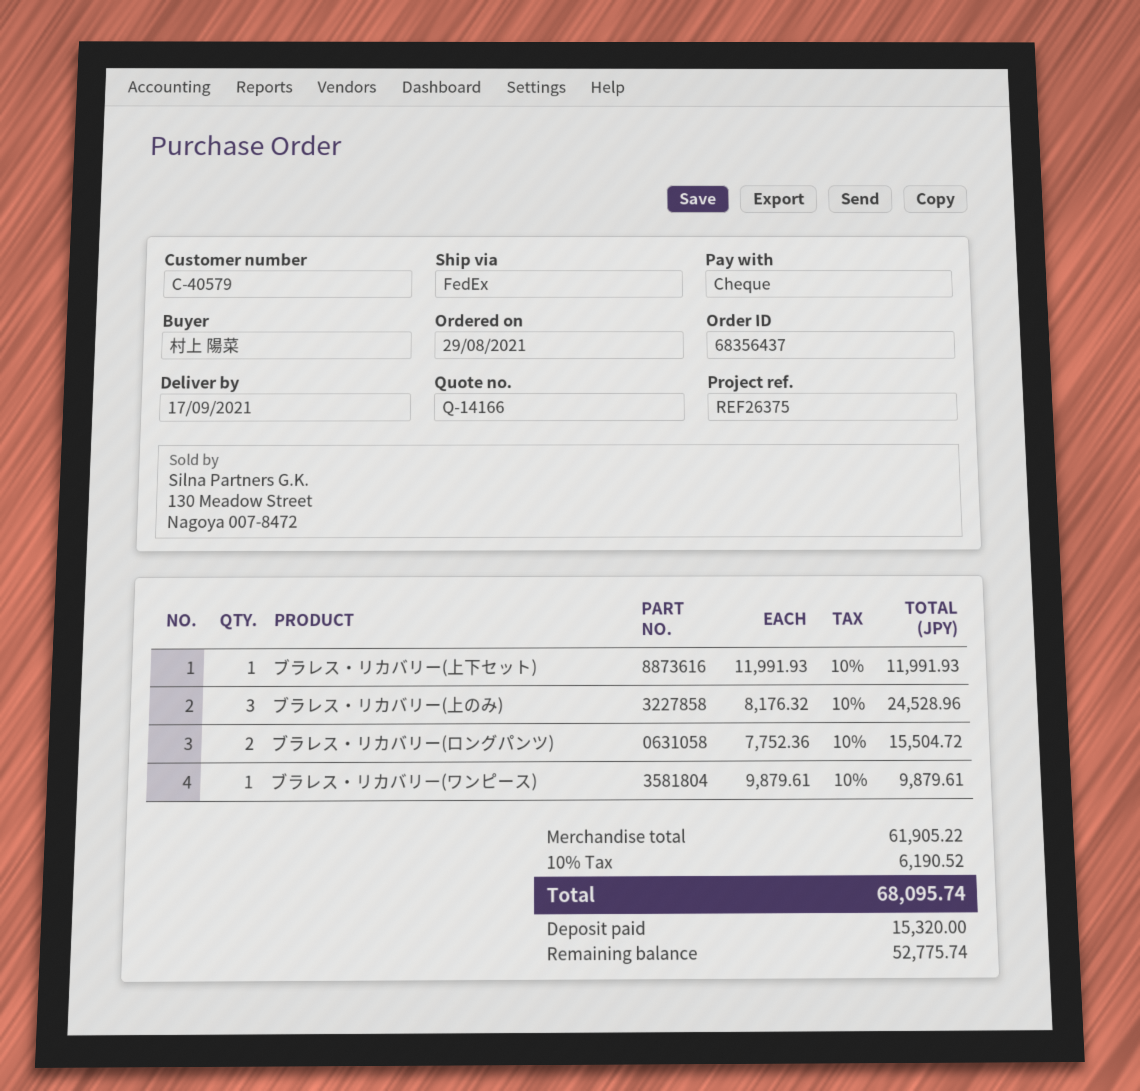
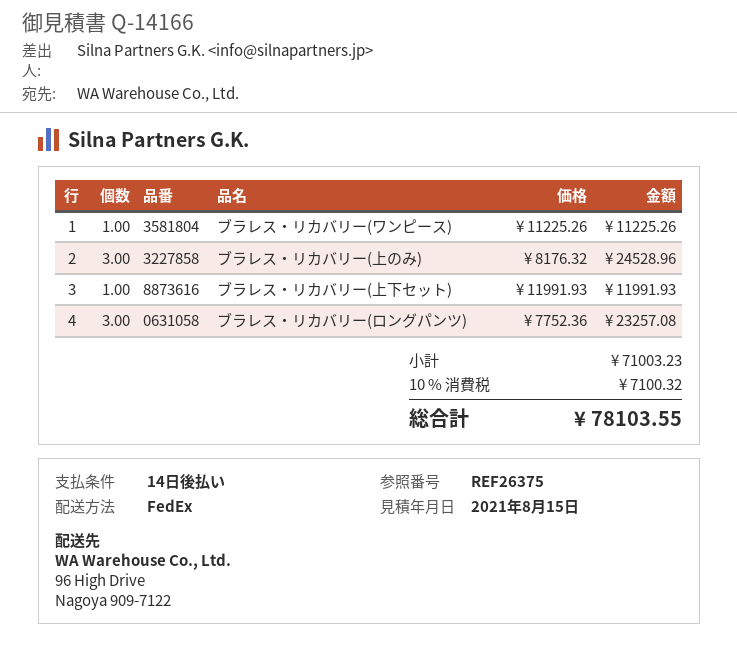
ブラレス・リカバリー(ロングパンツ): 2 x 7752.36 = 15504.72 -> 3 x 7752.36 = 23257.08
ブラレス・リカバリー(ワンピース): 1 x 9879.61 = 9879.61 -> 1 x 11225.26 = 11225.26
subtotal: 61905.22 -> 71003.23
tax: 10% = 6190.52 -> 10% = 7100.32
total: 68095.74 -> 78103.55

